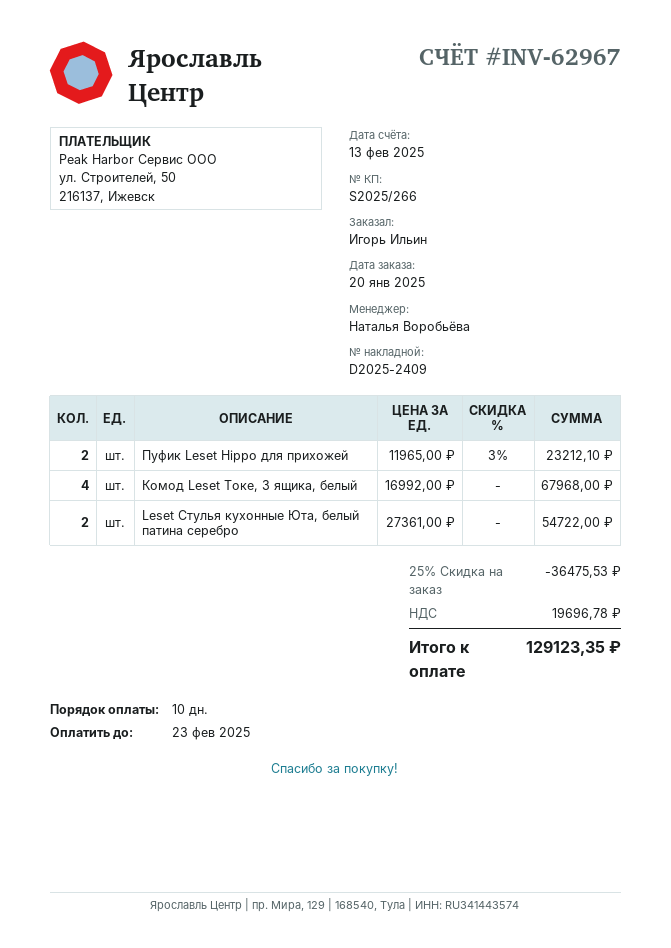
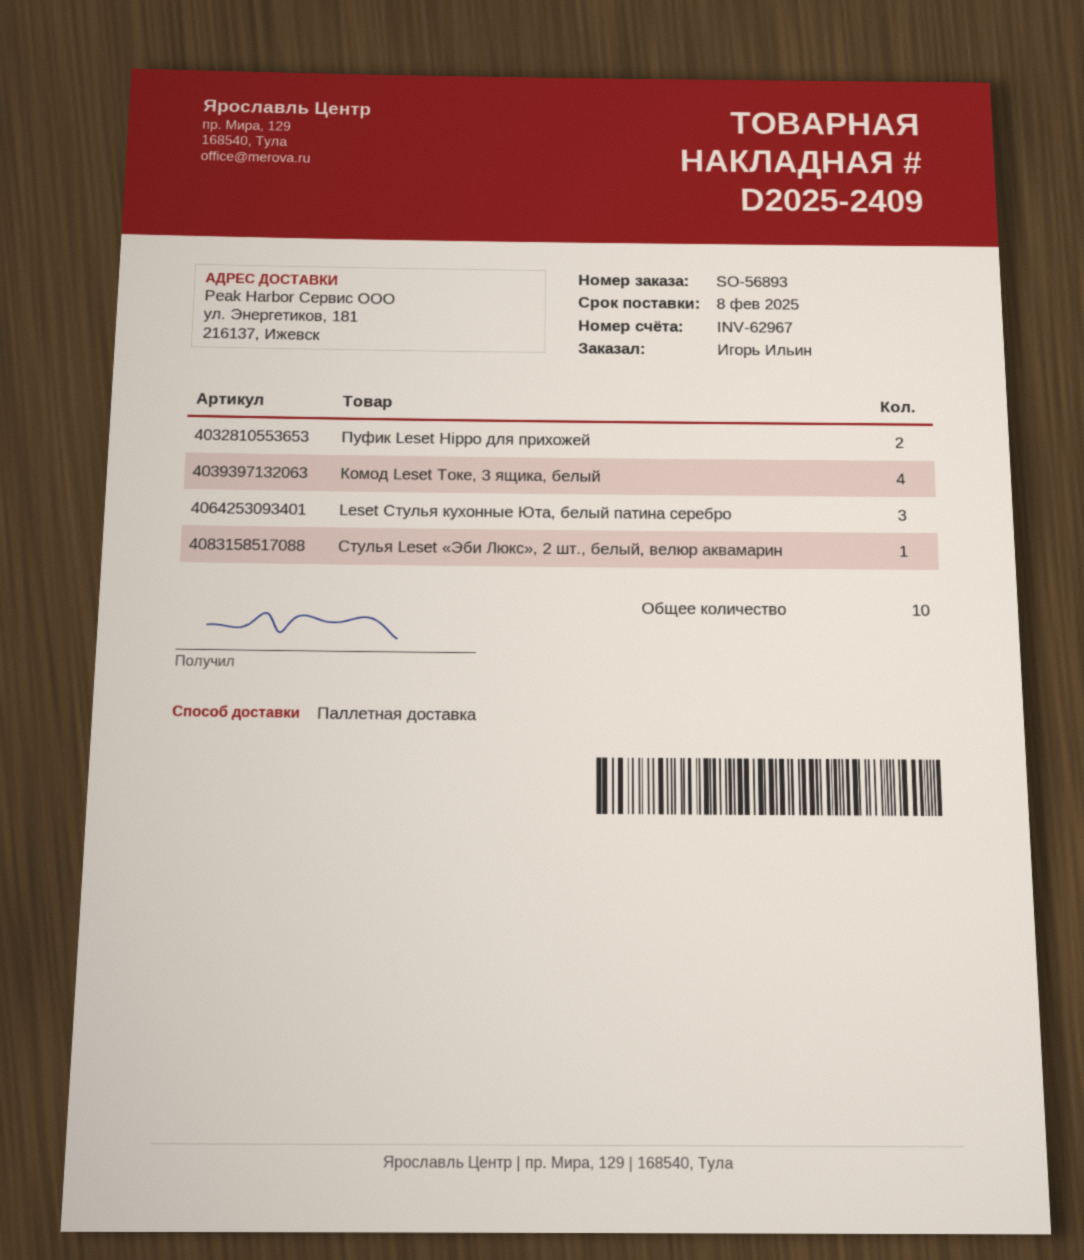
Leset Стулья кухонные Юта, белый патина серебро: 2 -> 3
Стулья Leset «Эби Люкс», 2 шт., белый, велюр аквамарин: none -> 1

